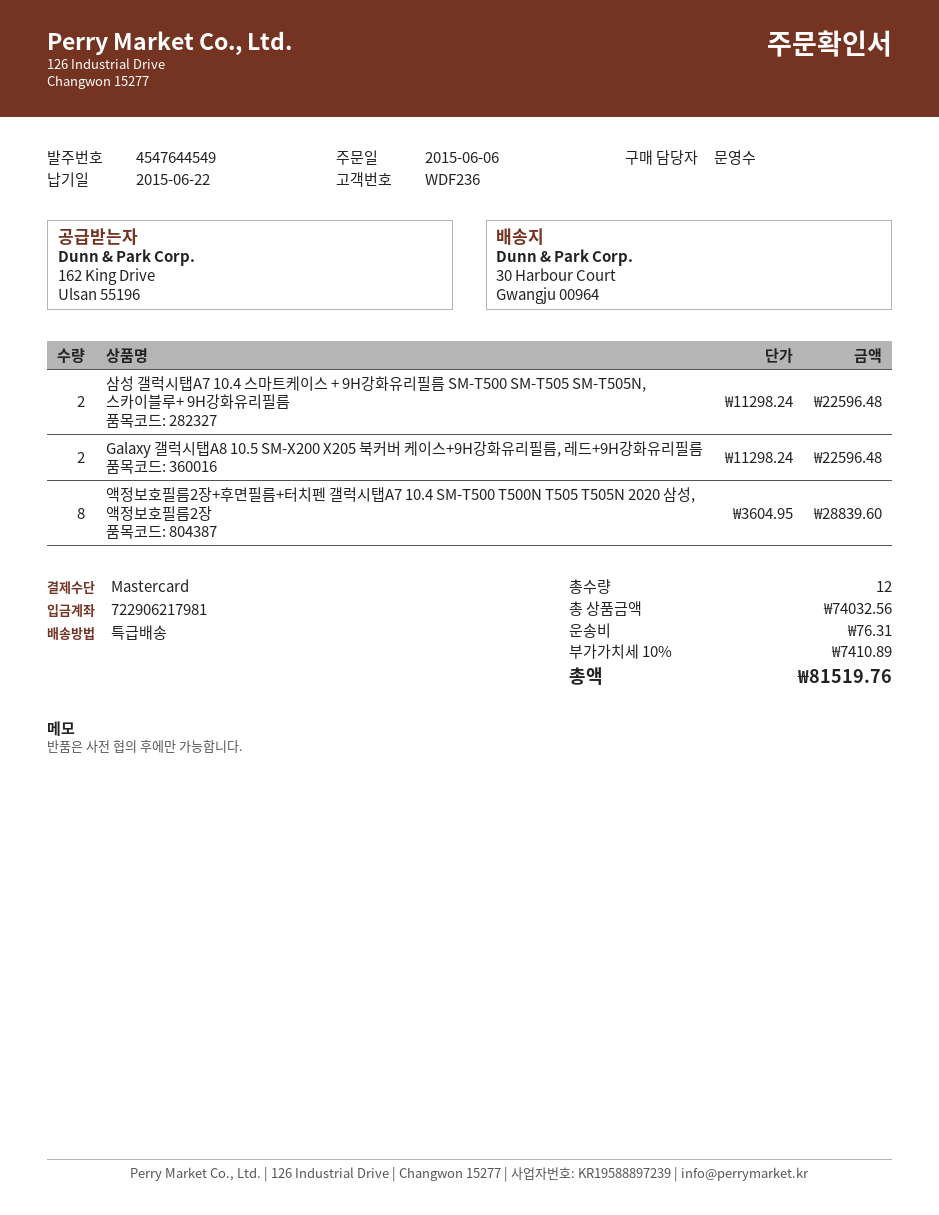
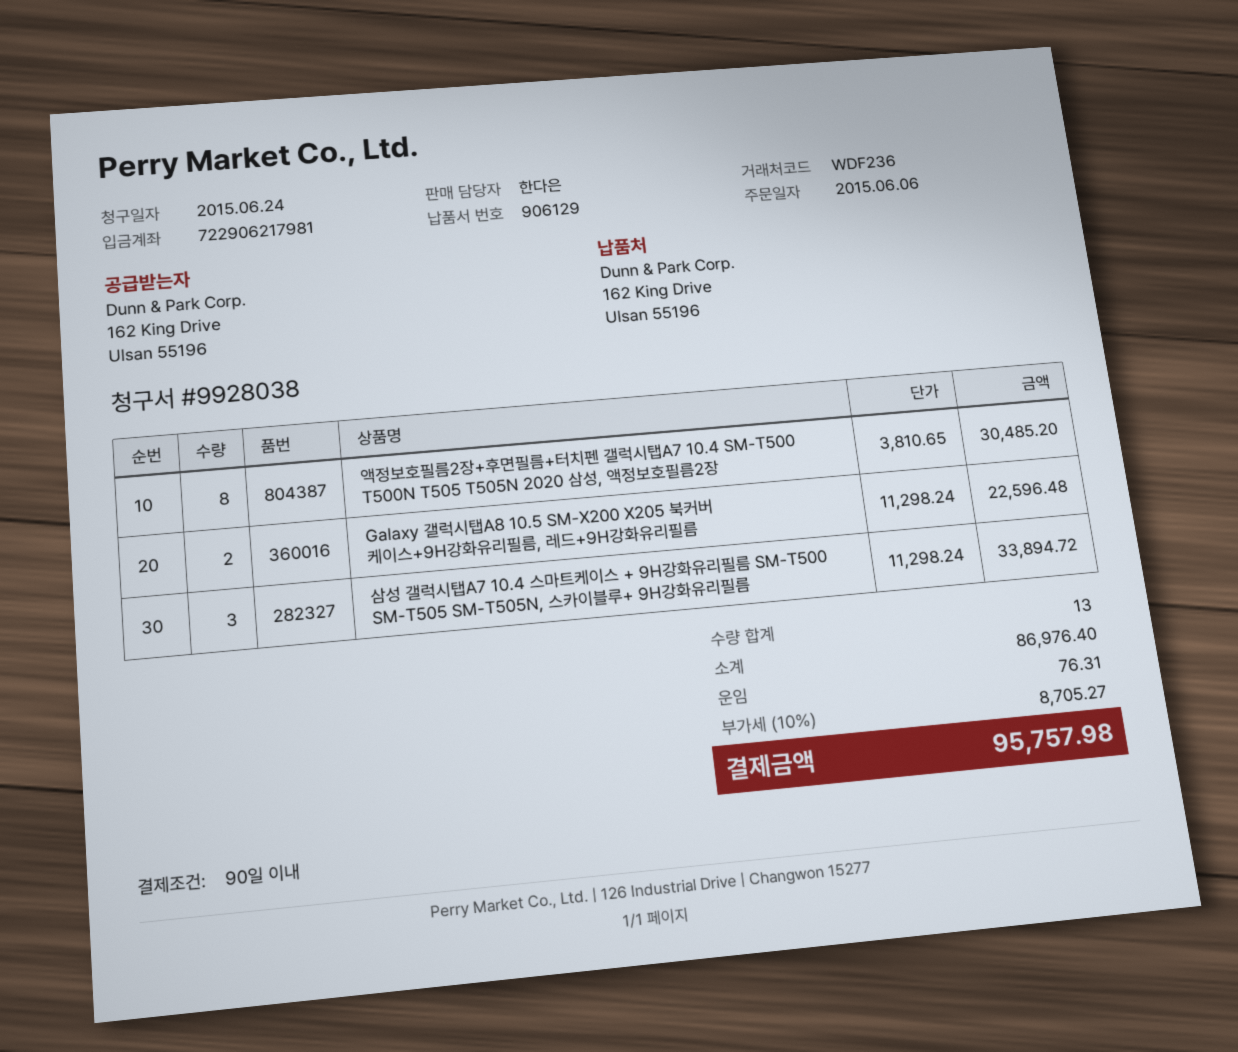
ship to: 30 Harbour Court, Gwangju 00964 -> 162 King Drive, Ulsan 55196
삼성 갤럭시탭A7 10.4 스마트케이스 + 9H강화유리필름 SM-T500 SM-T505 SM-T505N, 스카이블루+ 9H강화유리필름: 2 x 11298.24 = 22596.48 -> 3 x 11298.24 = 33894.72
액정보호필름2장+후면필름+터치펜 갤럭시탭A7 10.4 SM-T500 T500N T505 T505N 2020 삼성, 액정보호필름2장: 8 x 3604.95 = 28839.60 -> 8 x 3810.65 = 30485.20
total quantity: 12 -> 13
subtotal: 74032.56 -> 86976.40
tax: 10% = 7410.89 -> 10% = 8705.27
total: 81519.76 -> 95757.98

